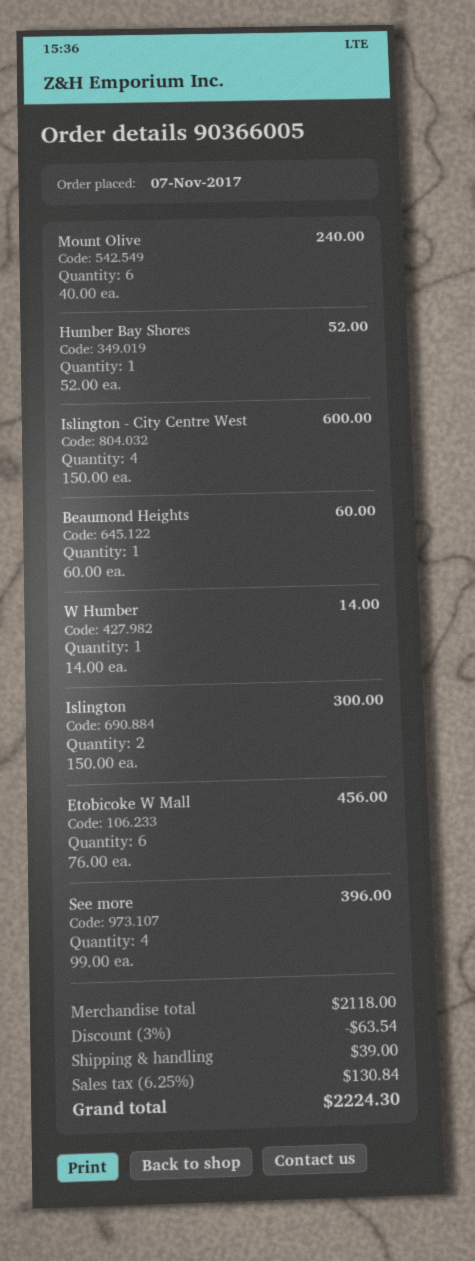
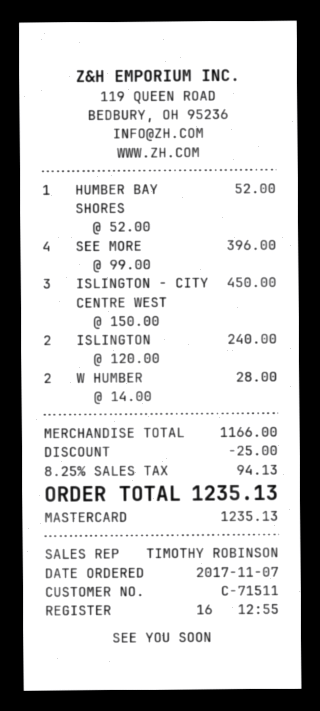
Mount Olive: 6 x 40.00 = 240.00 -> none
Islington - City Centre West: 4 x 150.00 = 600.00 -> 3 x 150.00 = 450.00
Beaumond Heights: 1 x 60.00 = 60.00 -> none
W Humber: 1 x 14.00 = 14.00 -> 2 x 14.00 = 28.00
Islington: 2 x 150.00 = 300.00 -> 2 x 120.00 = 240.00
Etobicoke W Mall: 6 x 76.00 = 456.00 -> none
subtotal: 2118.00 -> 1166.00
discount: 63.54 -> 25.00
shipping: 39.00 -> none
tax: 6.25% = 130.84 -> 8.25% = 94.13
total: 2224.30 -> 1235.13

